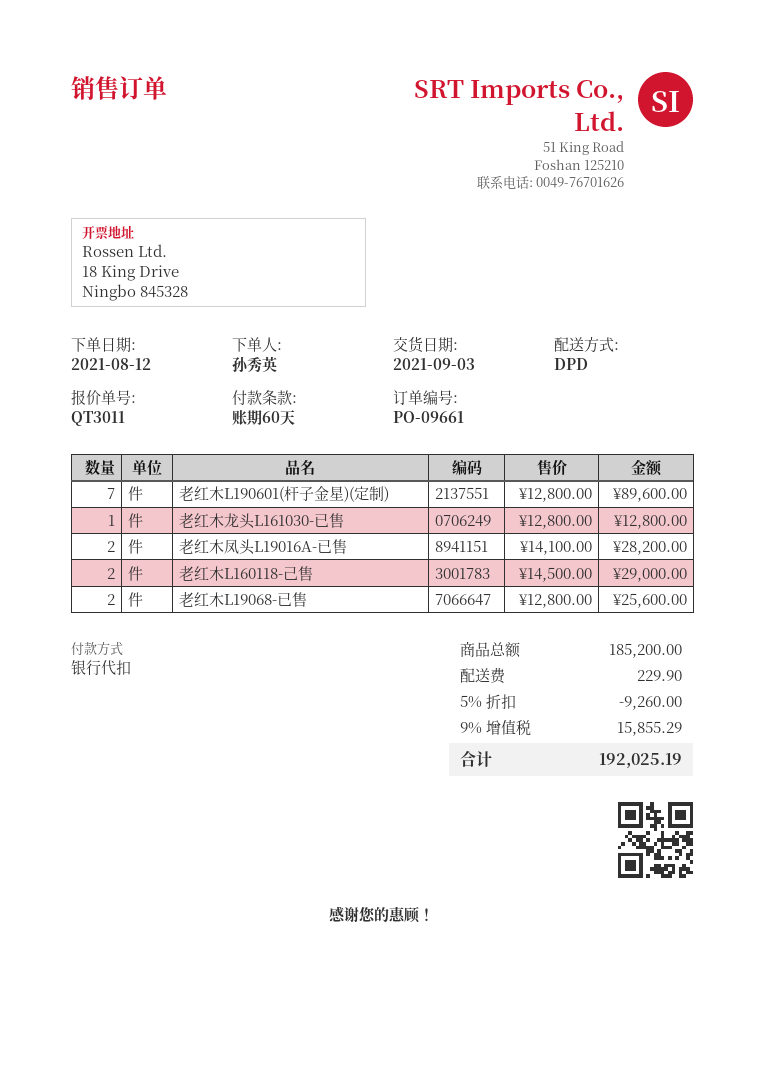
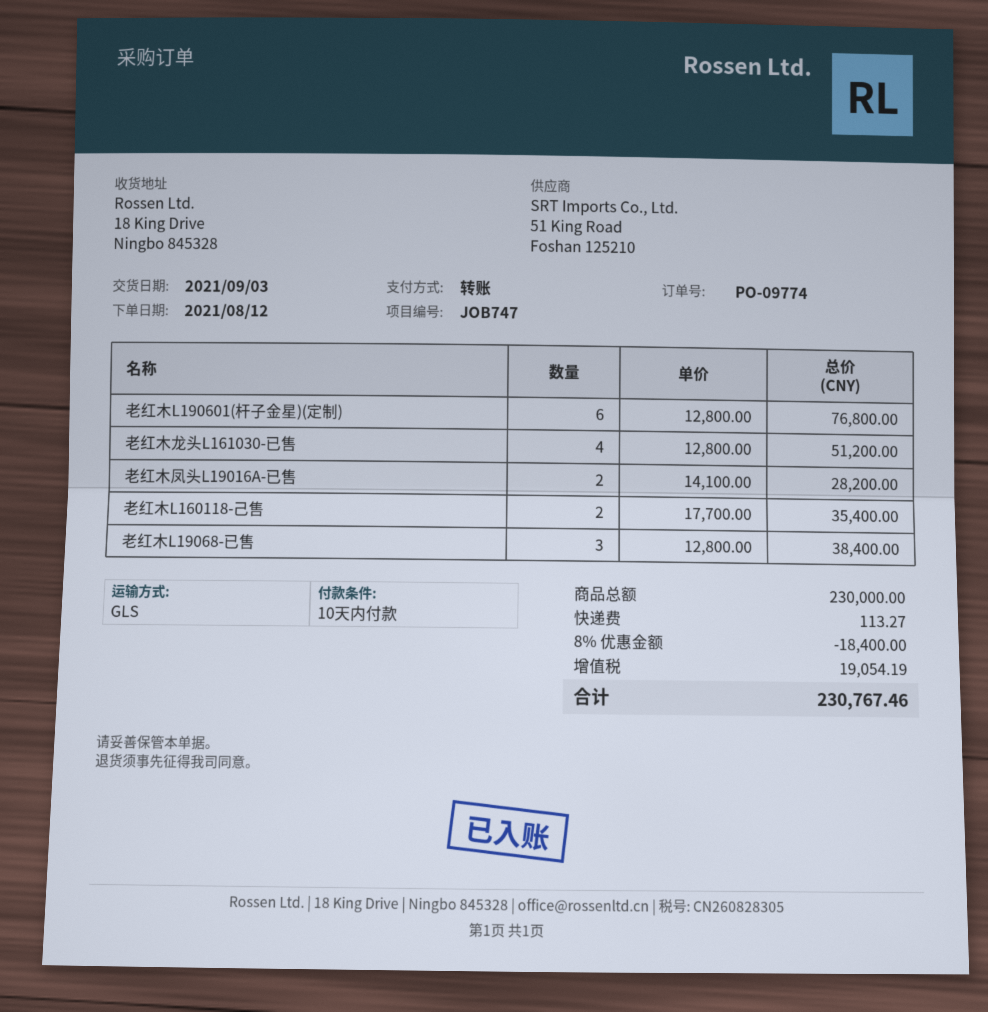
order number: PO-09661 -> PO-09774
payment terms: 60 days -> 10 days
payment method: direct debit -> bank transfer
shipping method: DPD -> GLS
老红木L190601(杆子金星)(定制): 7 x 12800.00 = 89600.00 -> 6 x 12800.00 = 76800.00
老红木龙头L161030-已售: 1 x 12800.00 = 12800.00 -> 4 x 12800.00 = 51200.00
老红木L160118-己售: 2 x 14500.00 = 29000.00 -> 2 x 17700.00 = 35400.00
老红木L19068-已售: 2 x 12800.00 = 25600.00 -> 3 x 12800.00 = 38400.00
subtotal: 185200.00 -> 230000.00
discount: 5% = 9260.00 -> 8% = 18400.00
shipping: 229.90 -> 113.27
tax: 15855.29 -> 19054.19
total: 192025.19 -> 230767.46

